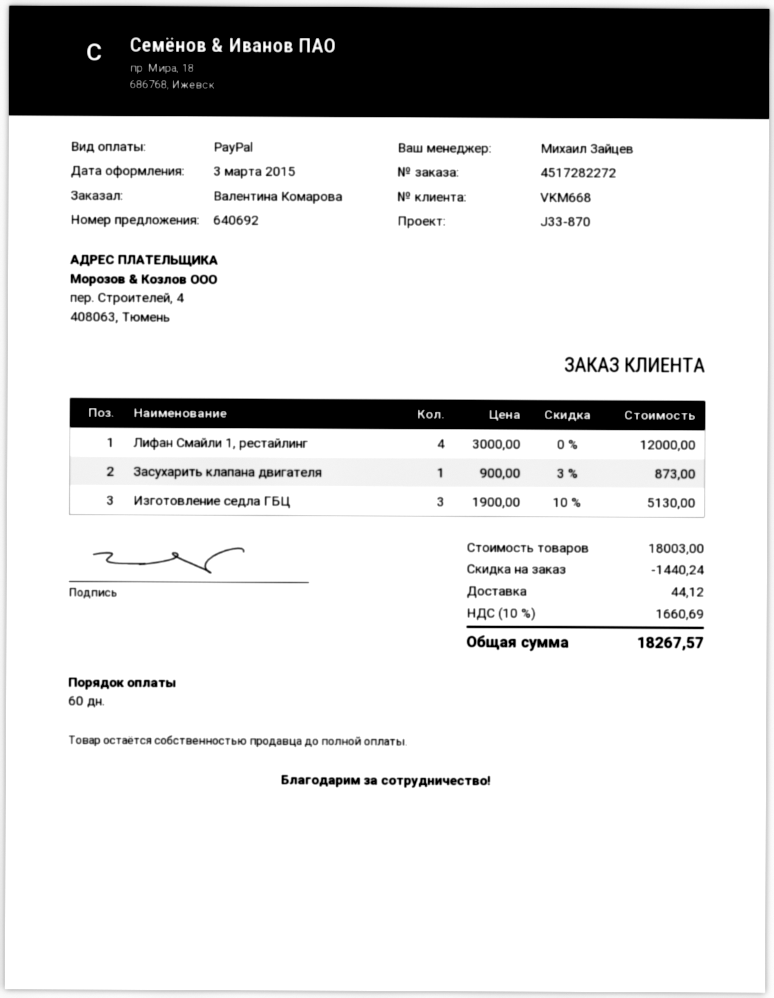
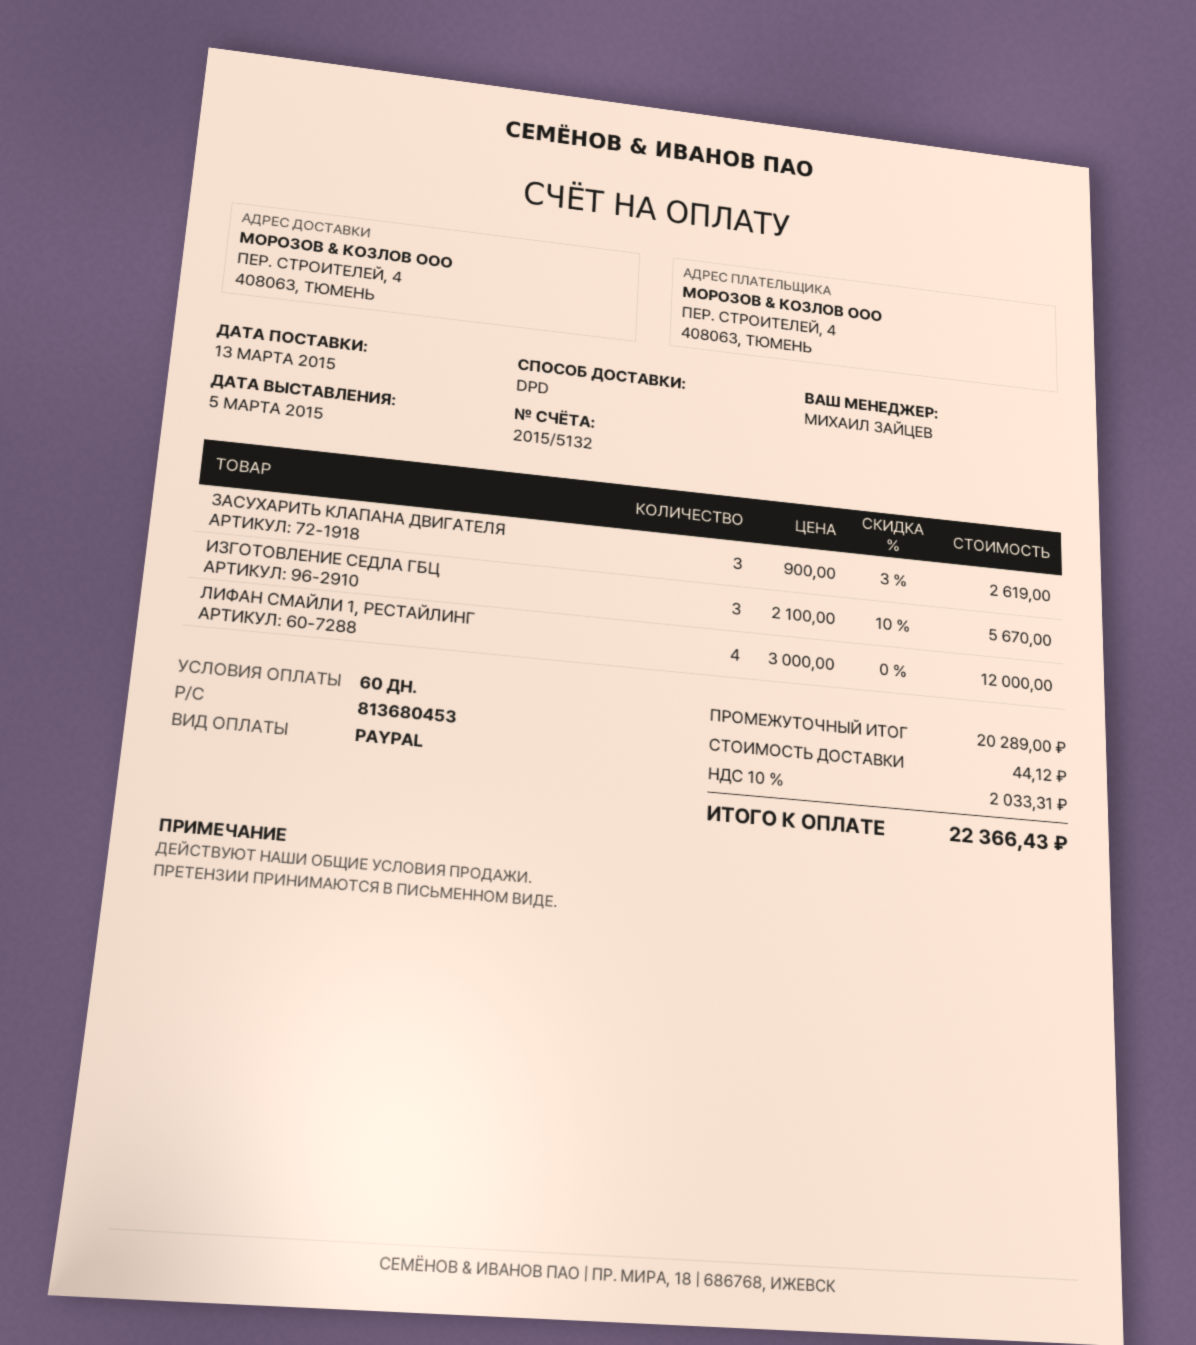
Засухарить клапана двигателя: 1 x 900.00 - 3% = 873.00 -> 3 x 900.00 - 3% = 2619.00
Изготовление седла ГБЦ: 3 x 1900.00 - 10% = 5130.00 -> 3 x 2100.00 - 10% = 5670.00
subtotal: 18003.00 -> 20289.00
discount: 1440.24 -> none
tax: 10% = 1660.69 -> 10% = 2033.31
total: 18267.57 -> 22366.43

